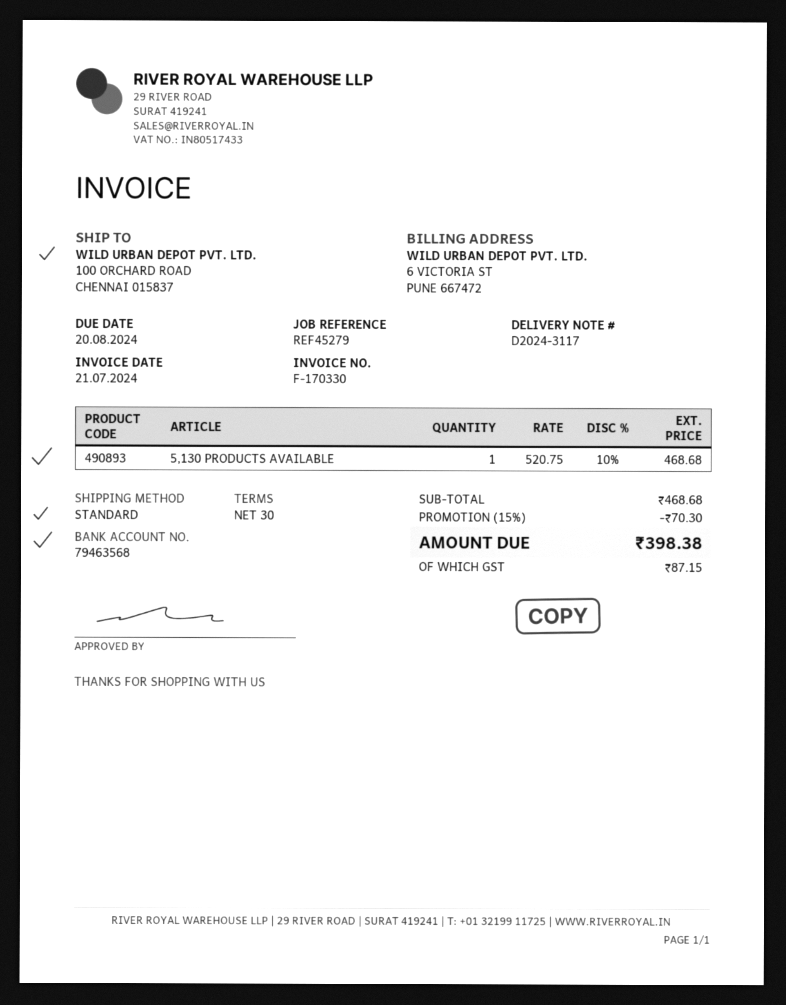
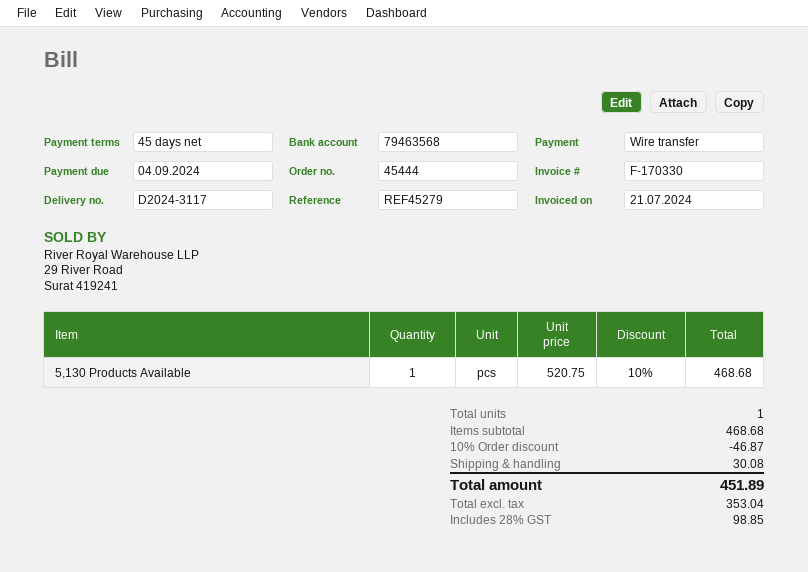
payment terms: 30 days -> 45 days
due date: 2024-08-20 -> 2024-09-04
discount: 15% = 70.30 -> 10% = 46.87
shipping: none -> 30.08
tax: 87.15 -> 98.85
total: 398.38 -> 451.89

